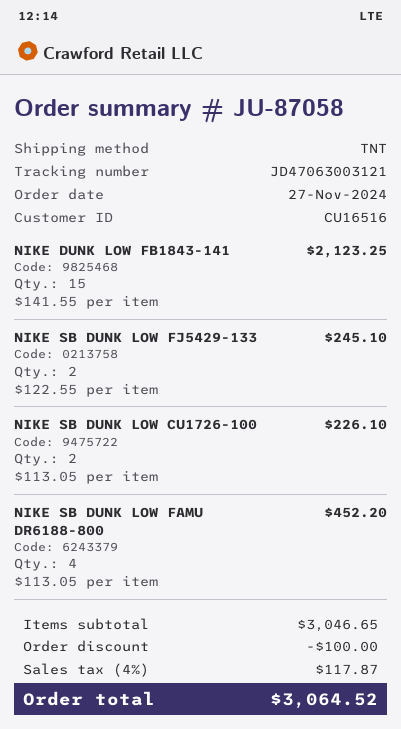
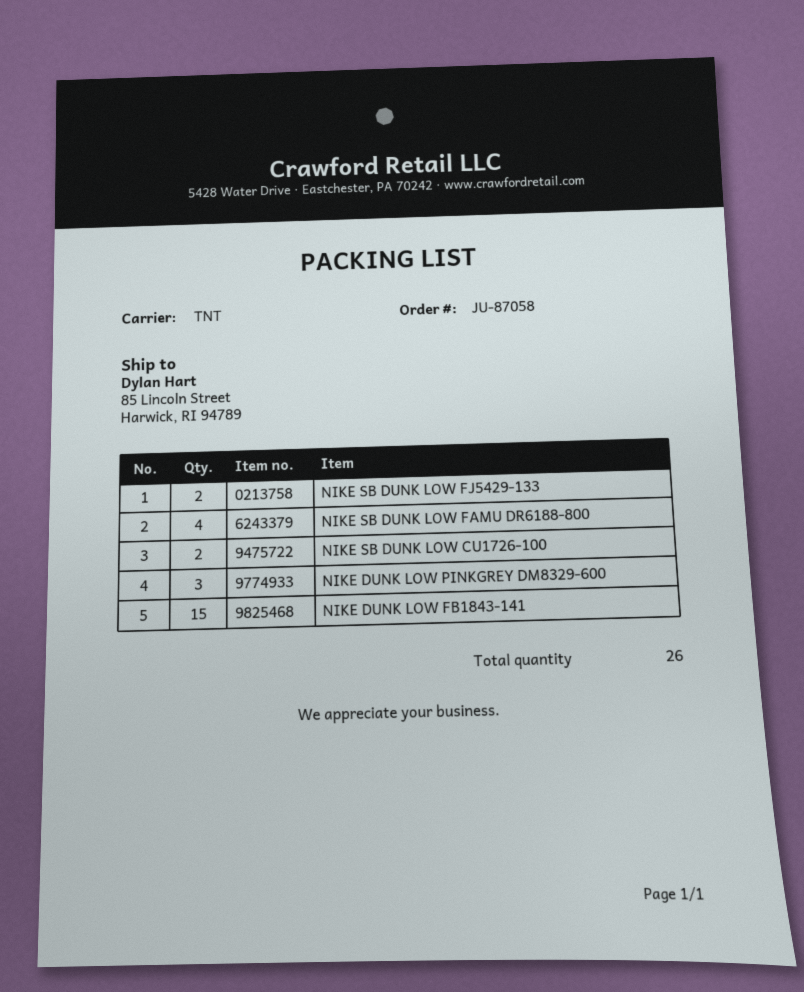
NIKE DUNK LOW PINKGREY DM8329-600: none -> 3

